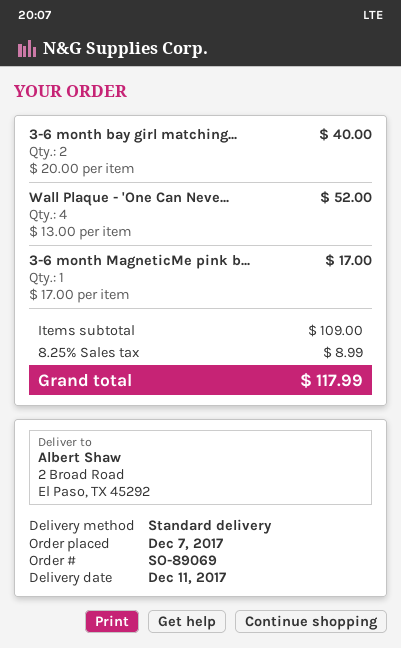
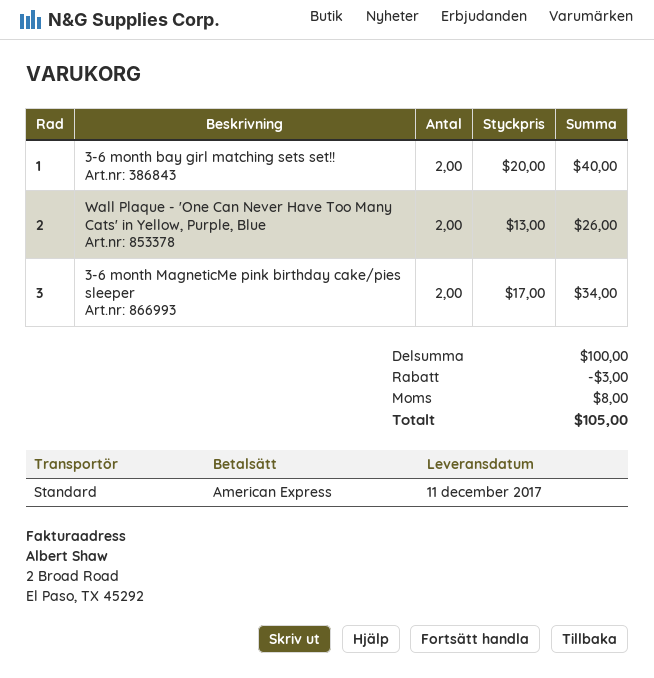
Wall Plaque - 'One Can Neve...: 4 x 13.00 = 52.00 -> 2 x 13.00 = 26.00
3-6 month MagneticMe pink b...: 1 x 17.00 = 17.00 -> 2 x 17.00 = 34.00
subtotal: 109.00 -> 100.00
discount: none -> 3.00
tax: 8.99 -> 8.00
total: 117.99 -> 105.00

